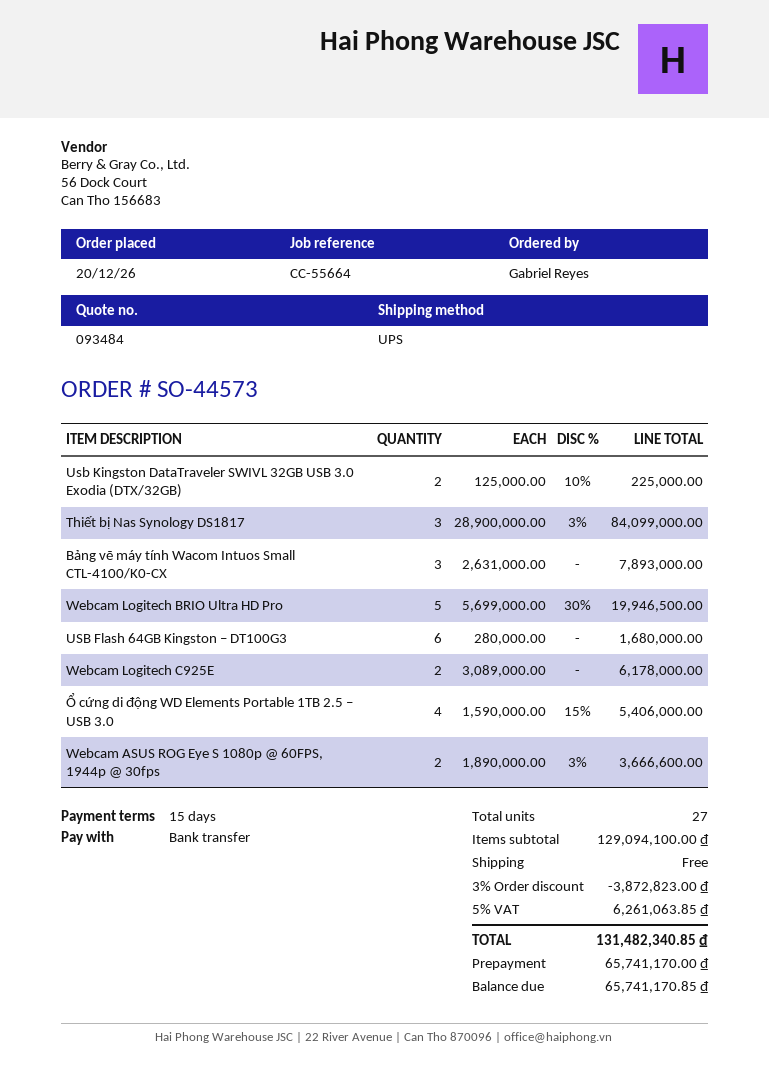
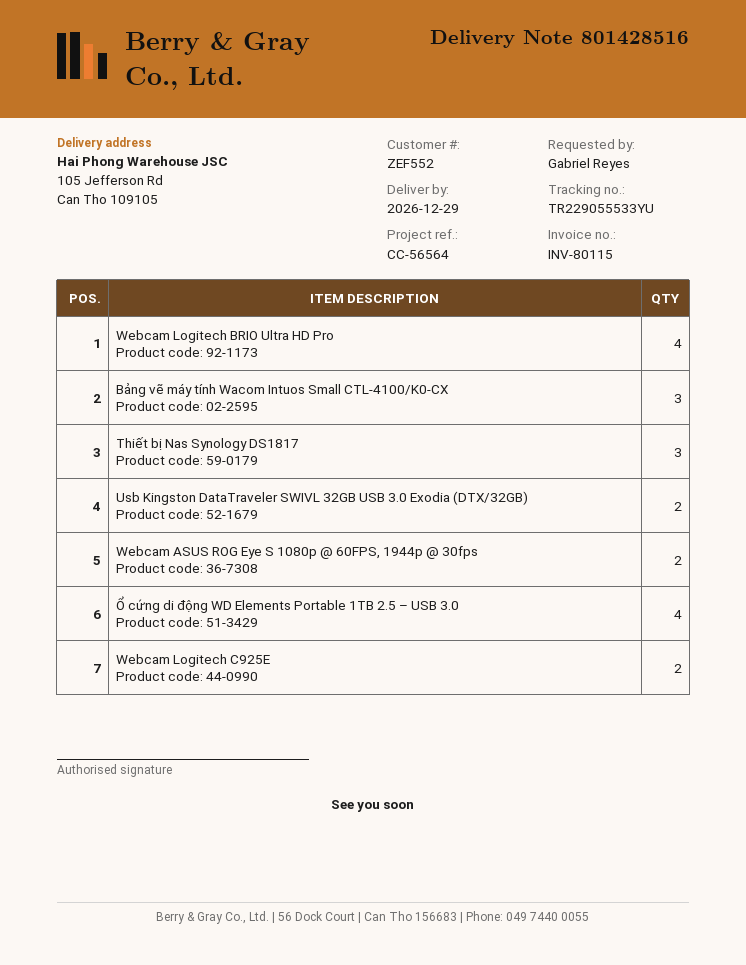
reference: CC-55664 -> CC-56564
Webcam Logitech BRIO Ultra HD Pro: 5 -> 4
USB Flash 64GB Kingston – DT100G3: 6 -> none

